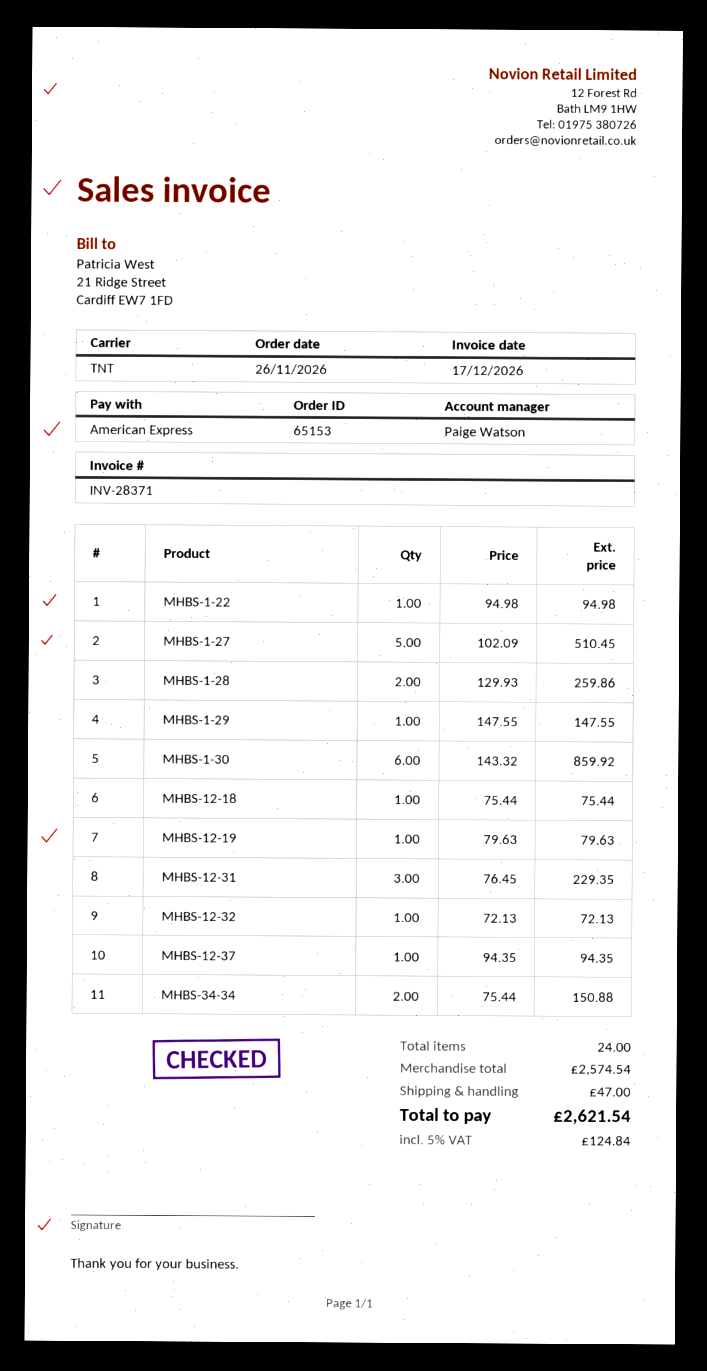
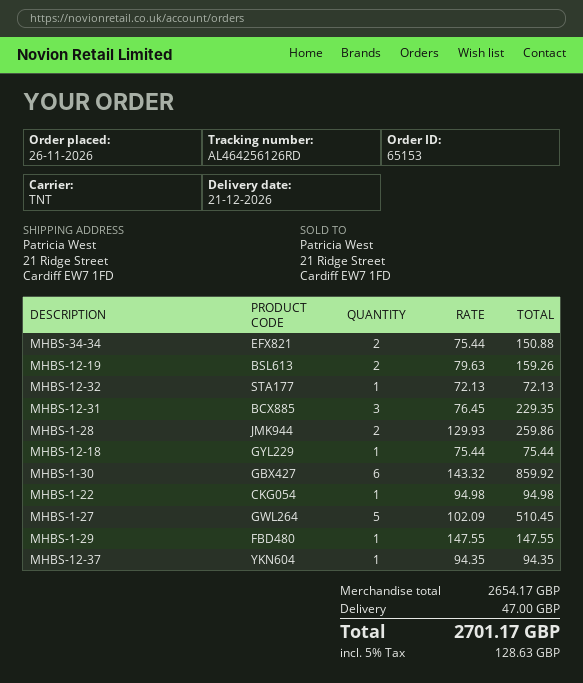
MHBS-12-19: 1 x 79.63 = 79.63 -> 2 x 79.63 = 159.26
subtotal: 2574.54 -> 2654.17
tax: 5% = 124.84 -> 5% = 128.63
total: 2621.54 -> 2701.17

